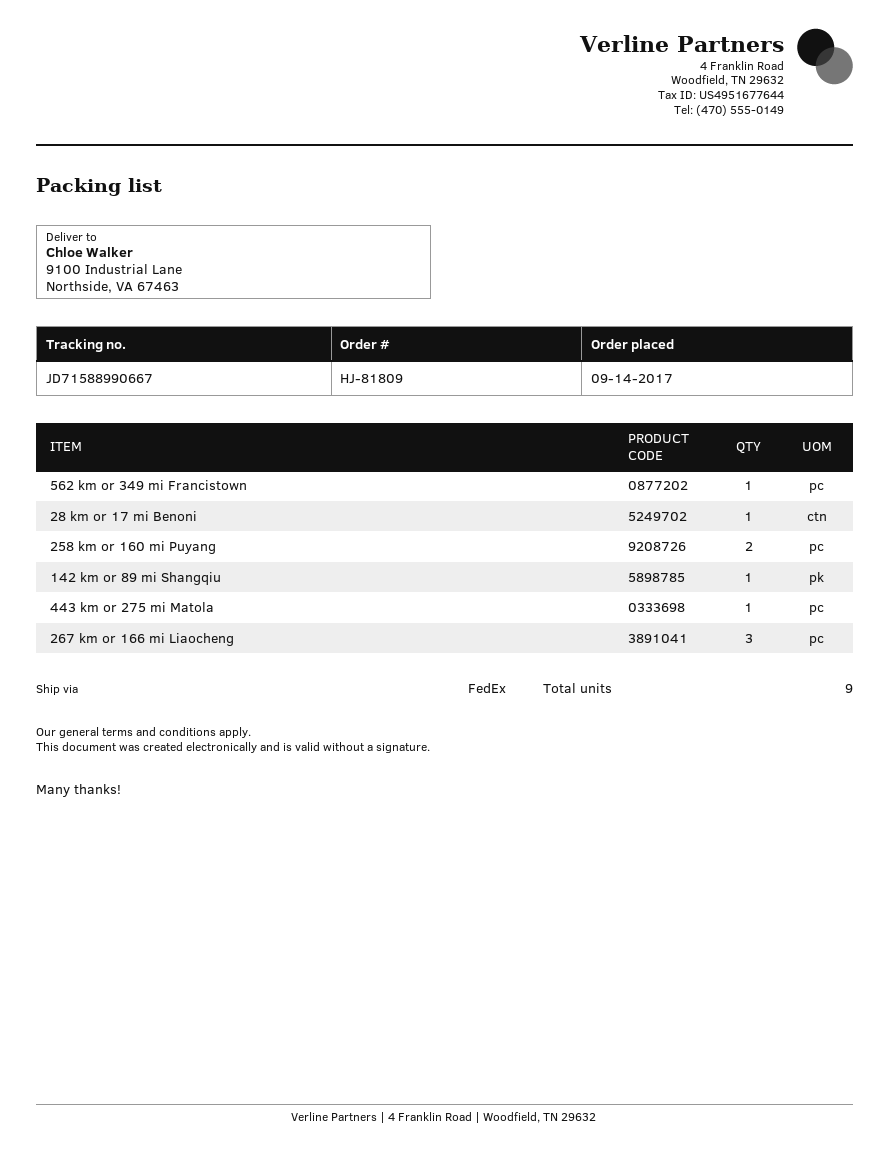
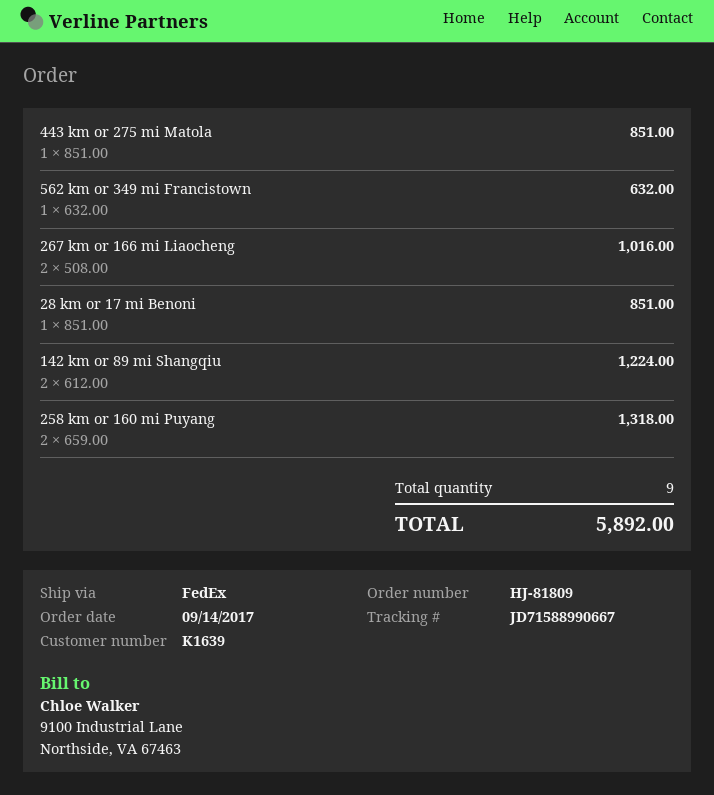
142 km or 89 mi Shangqiu: 1 -> 2
267 km or 166 mi Liaocheng: 3 -> 2

